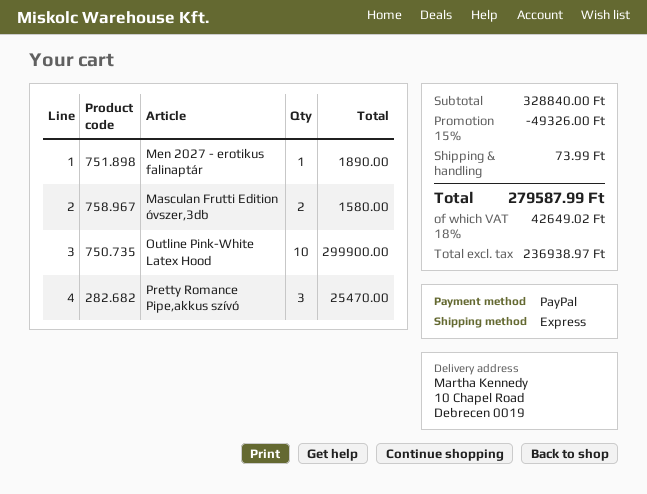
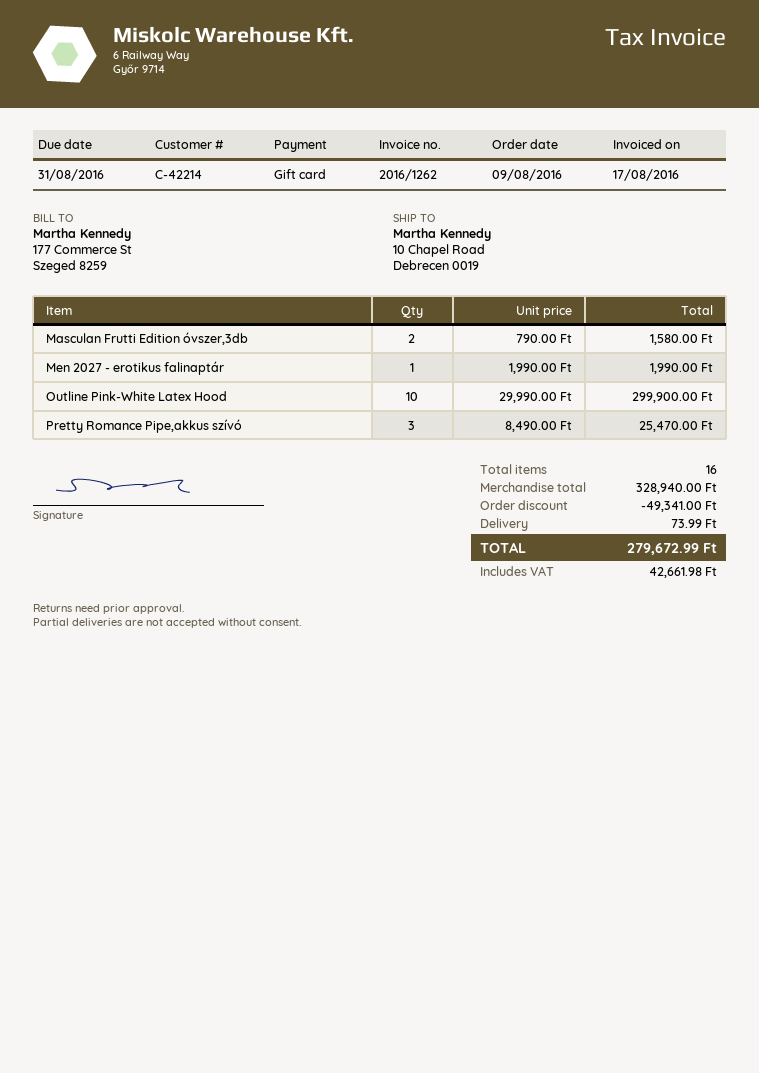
payment method: PayPal -> gift card
Men 2027 - erotikus falinaptár: 1 for 1890.00 -> 1 for 1990.00
subtotal: 328840.00 -> 328940.00
discount: 49326.00 -> 49341.00
tax: 42649.02 -> 42661.98
total: 279587.99 -> 279672.99

